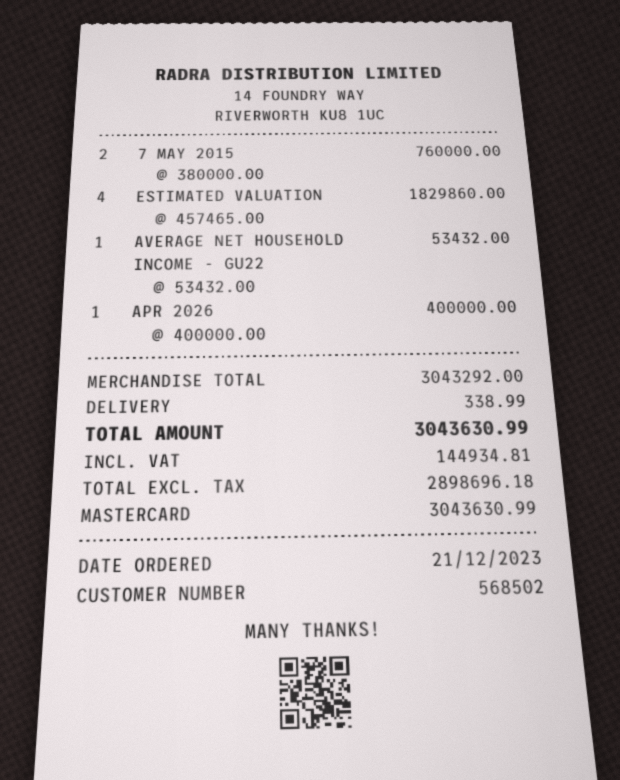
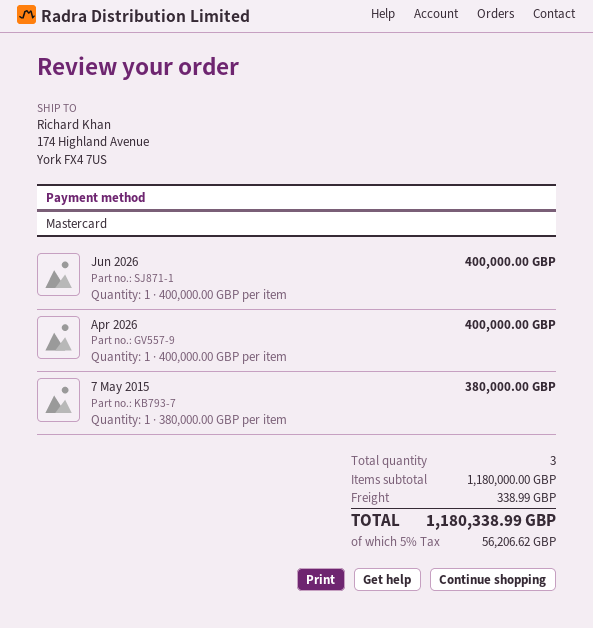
7 MAY 2015: 2 x 380000.00 = 760000.00 -> 1 x 380000.00 = 380000.00
ESTIMATED VALUATION: 4 x 457465.00 = 1829860.00 -> none
AVERAGE NET HOUSEHOLD INCOME - GU22: 1 x 53432.00 = 53432.00 -> none
Jun 2026: none -> 1 x 400000.00 = 400000.00
subtotal: 3043292.00 -> 1180000.00
tax: 144934.81 -> 56206.62
total: 3043630.99 -> 1180338.99

